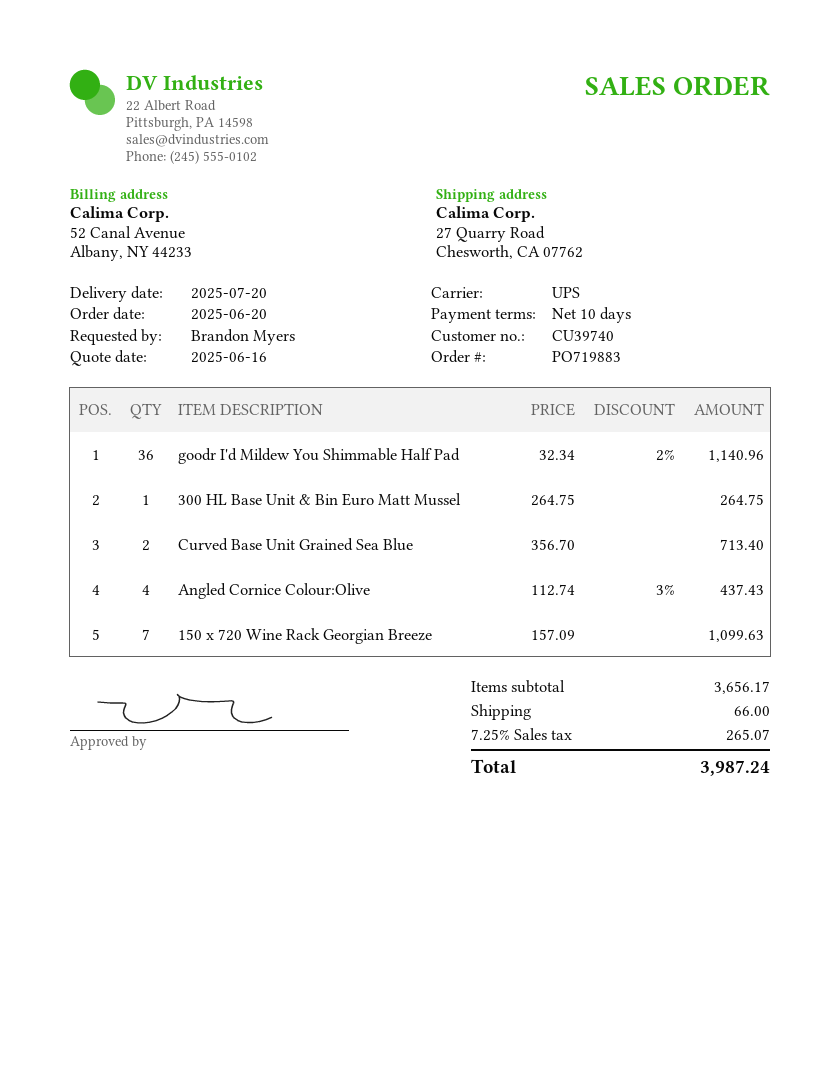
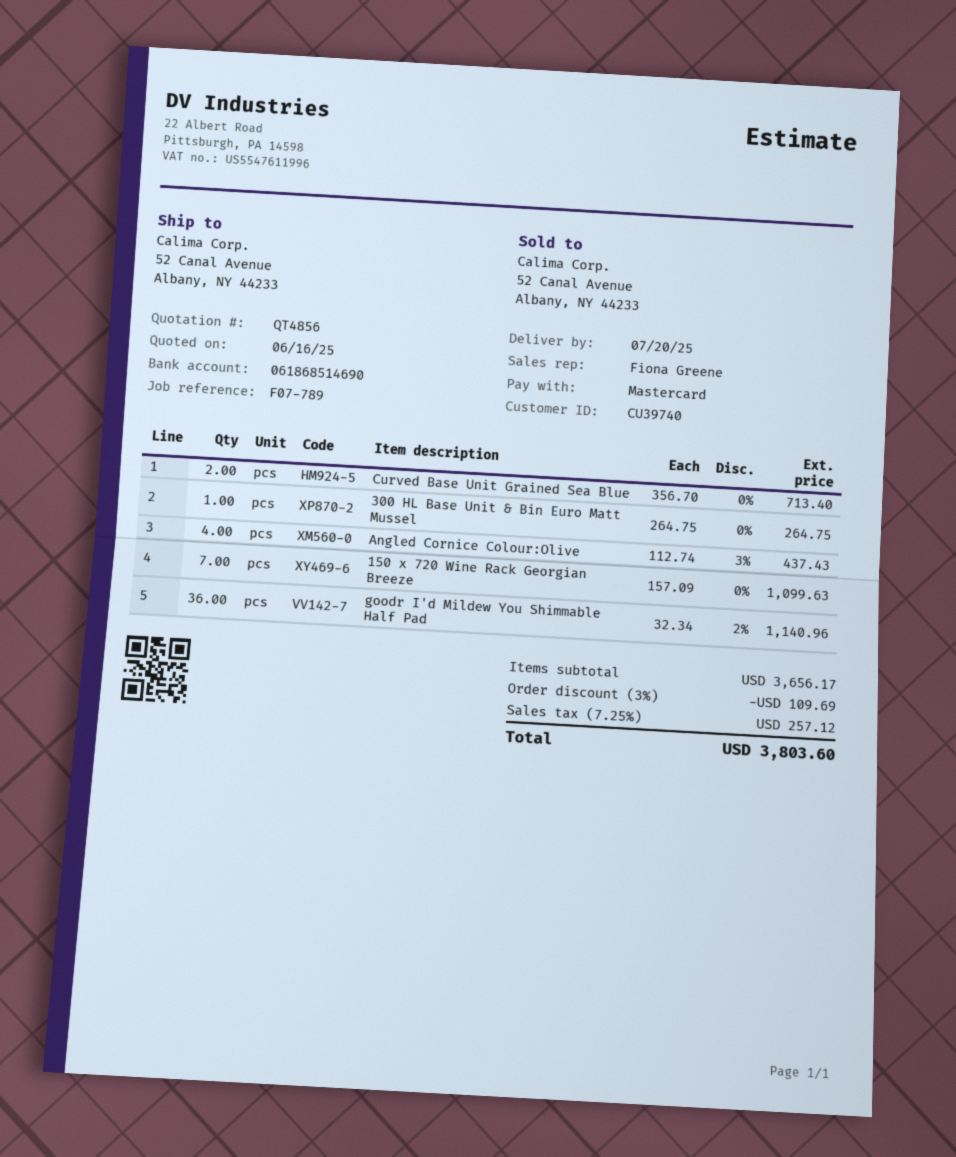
ship to: 27 Quarry Road, Chesworth, CA 07762 -> 52 Canal Avenue, Albany, NY 44233
discount: none -> 3% = 109.69
shipping: 66.00 -> none
tax: 7.25% = 265.07 -> 7.25% = 257.12
total: 3987.24 -> 3803.60

